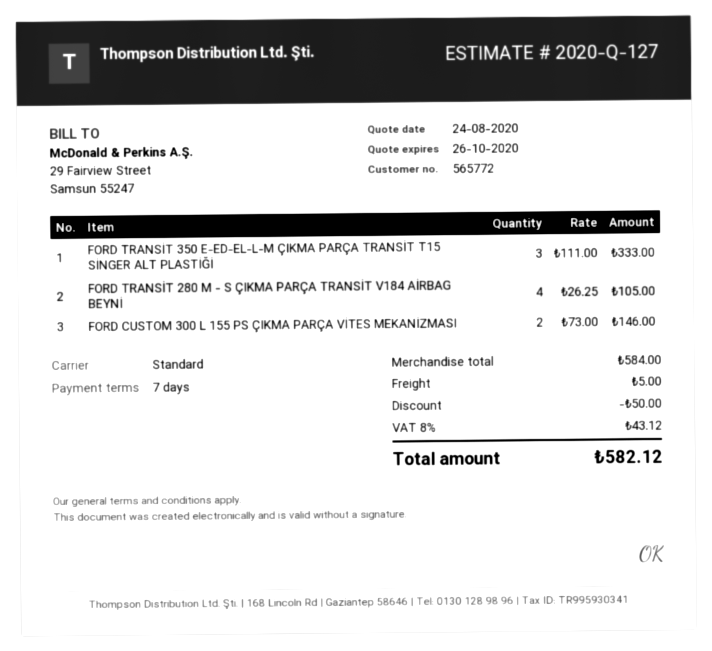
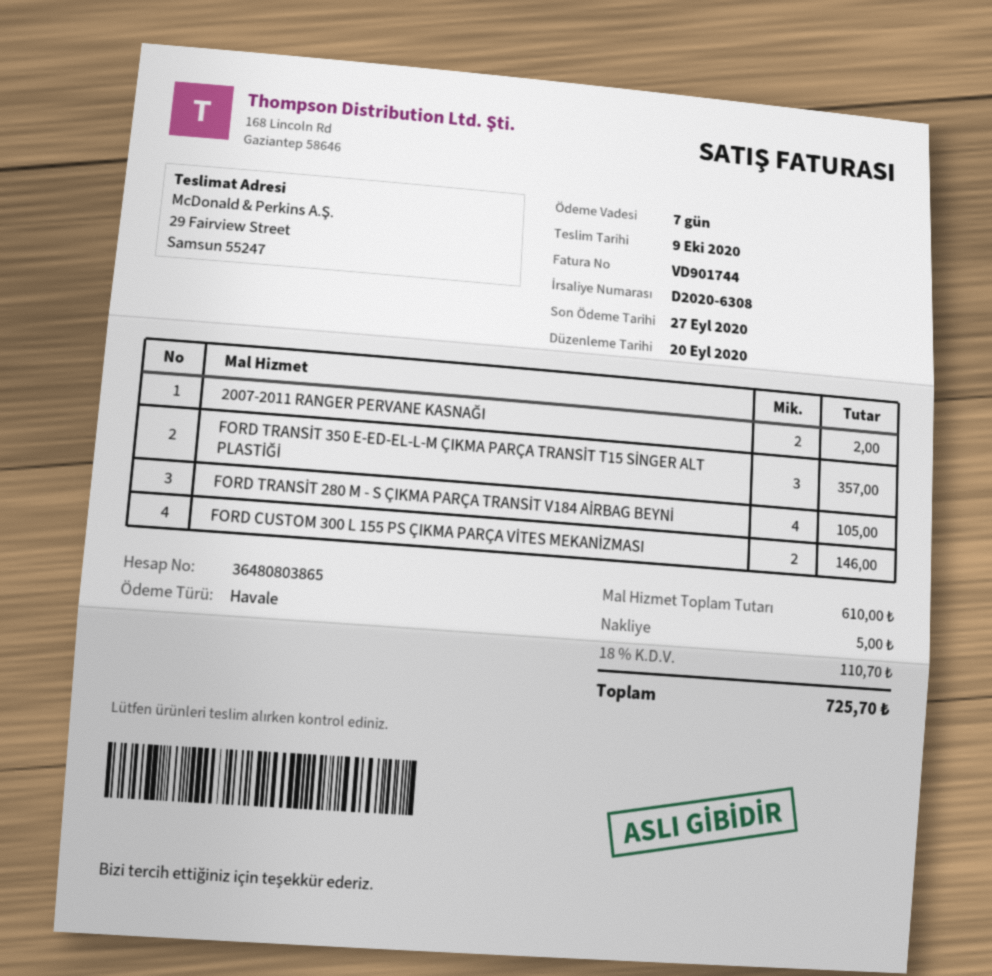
FORD TRANSİT 350 E-ED-EL-L-M ÇIKMA PARÇA TRANSİT T15 SİNGER ALT PLASTİĞİ: 3 for 333.00 -> 3 for 357.00
2007-2011 RANGER PERVANE KASNAĞI: none -> 2 for 2.00
subtotal: 584.00 -> 610.00
discount: 50.00 -> none
tax: 8% = 43.12 -> 18% = 110.70
total: 582.12 -> 725.70

